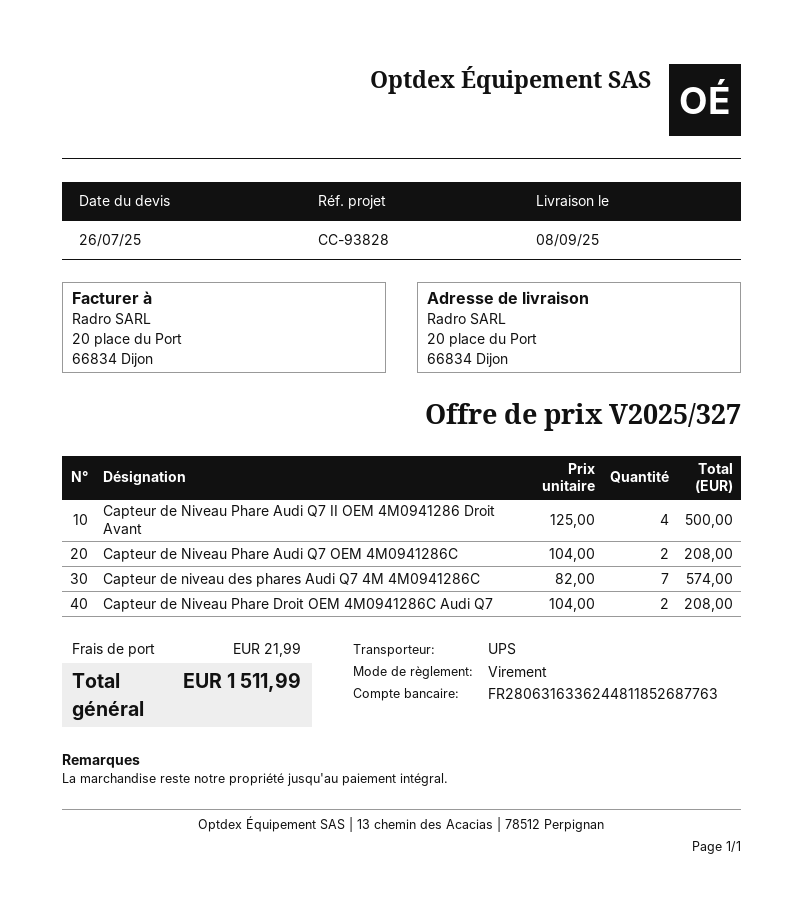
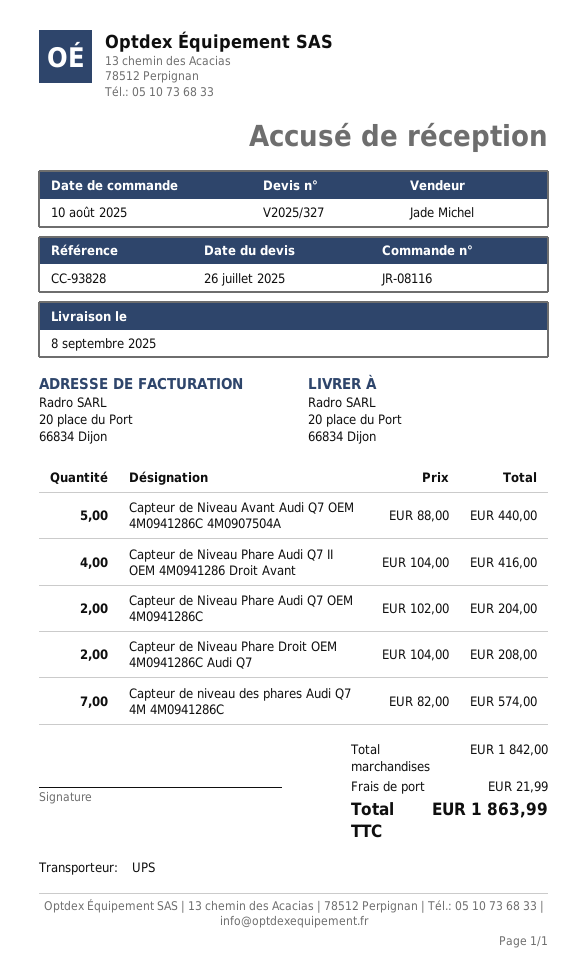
Capteur de Niveau Phare Audi Q7 II OEM 4M0941286 Droit Avant: 4 x 125.00 = 500.00 -> 4 x 104.00 = 416.00
Capteur de Niveau Phare Audi Q7 OEM 4M0941286C: 2 x 104.00 = 208.00 -> 2 x 102.00 = 204.00
Capteur de Niveau Avant Audi Q7 OEM 4M0941286C 4M0907504A: none -> 5 x 88.00 = 440.00
total: 1511.99 -> 1863.99

